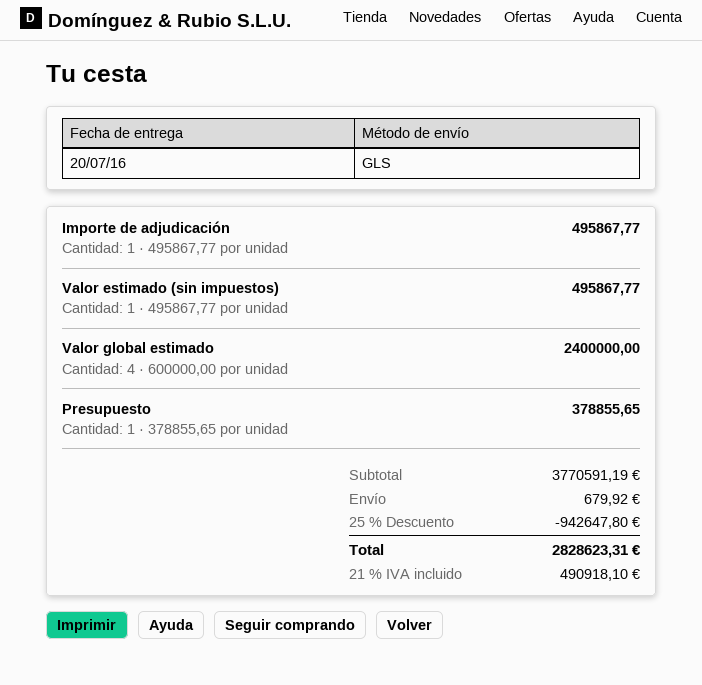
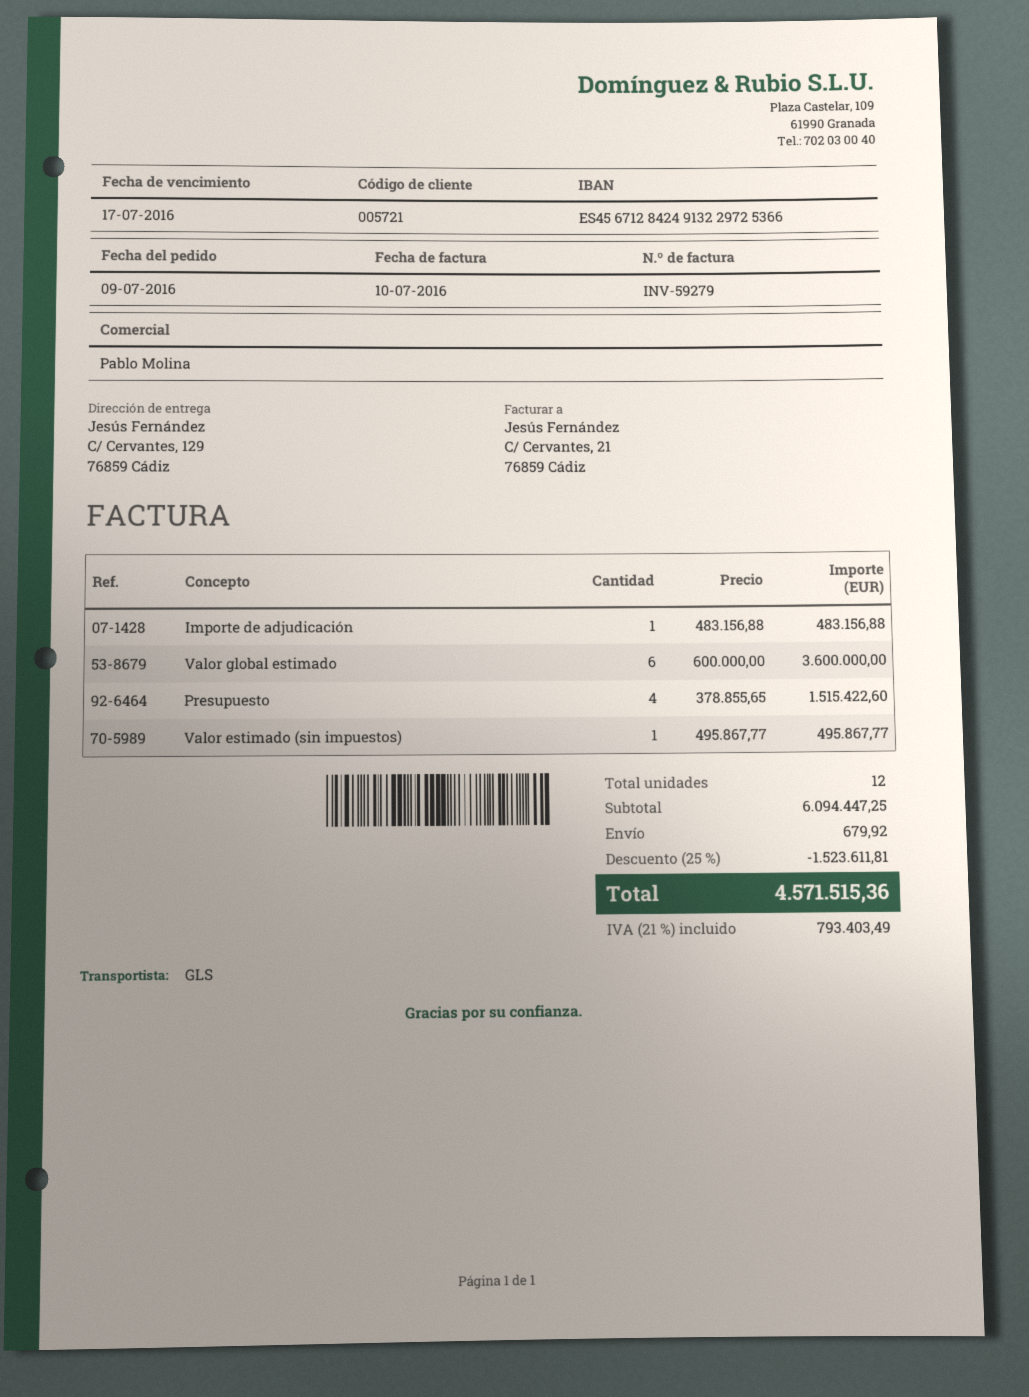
Importe de adjudicación: 1 x 495867.77 = 495867.77 -> 1 x 483156.88 = 483156.88
Valor global estimado: 4 x 600000.00 = 2400000.00 -> 6 x 600000.00 = 3600000.00
Presupuesto: 1 x 378855.65 = 378855.65 -> 4 x 378855.65 = 1515422.60
subtotal: 3770591.19 -> 6094447.25
discount: 25% = 942647.80 -> 25% = 1523611.81
tax: 21% = 490918.10 -> 21% = 793403.49
total: 2828623.31 -> 4571515.36

